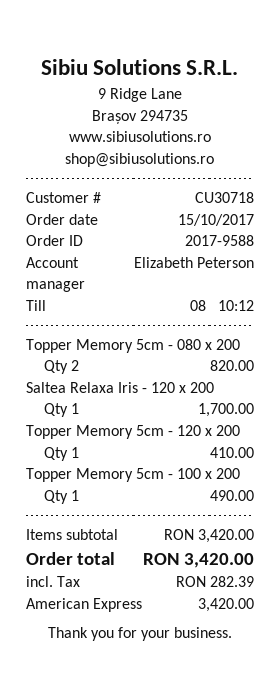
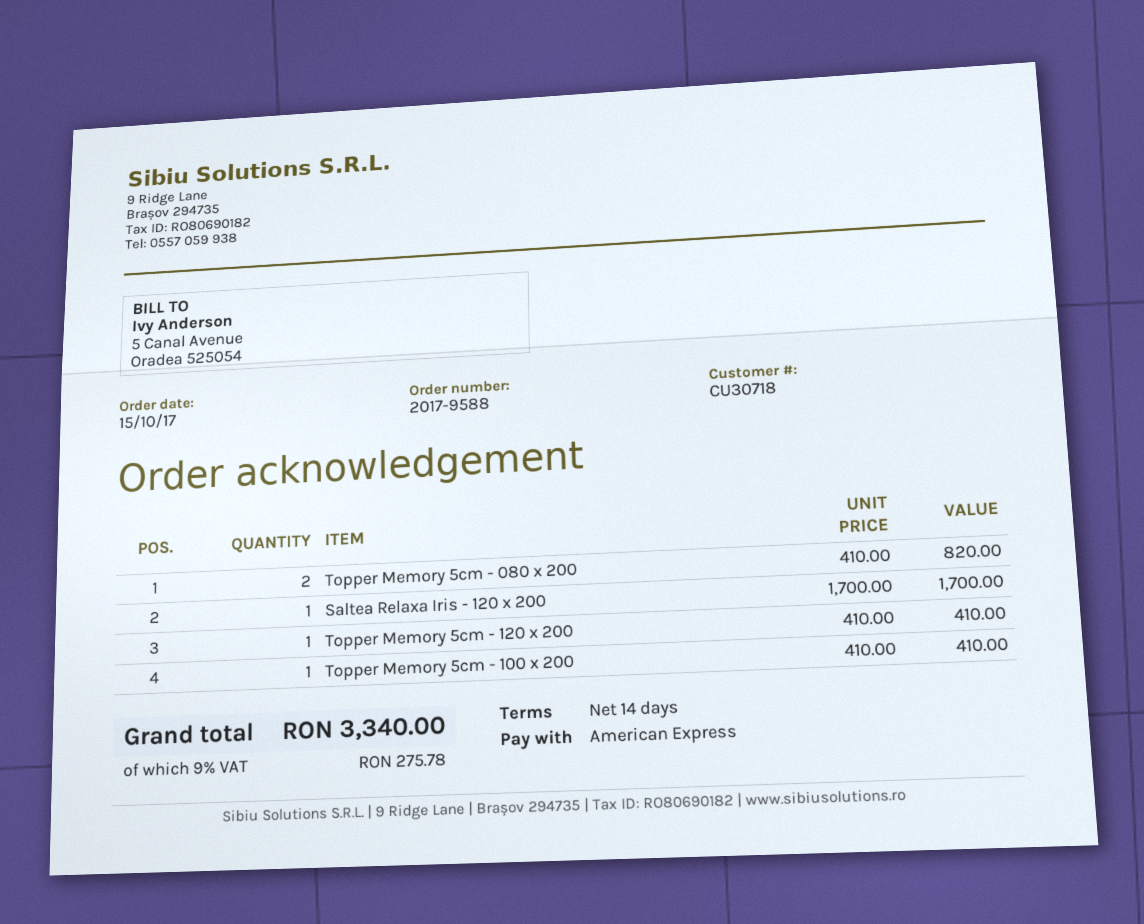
Topper Memory 5cm - 100 x 200: 1 for 490.00 -> 1 for 410.00
tax: 282.39 -> 275.78
total: 3420.00 -> 3340.00

